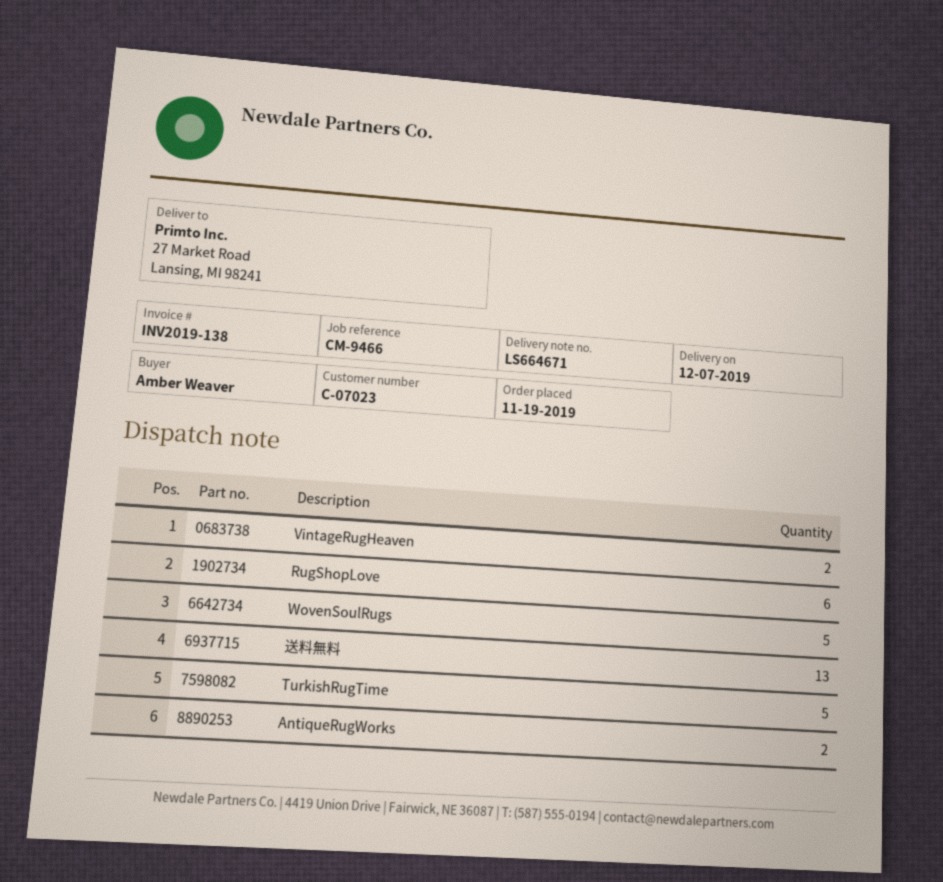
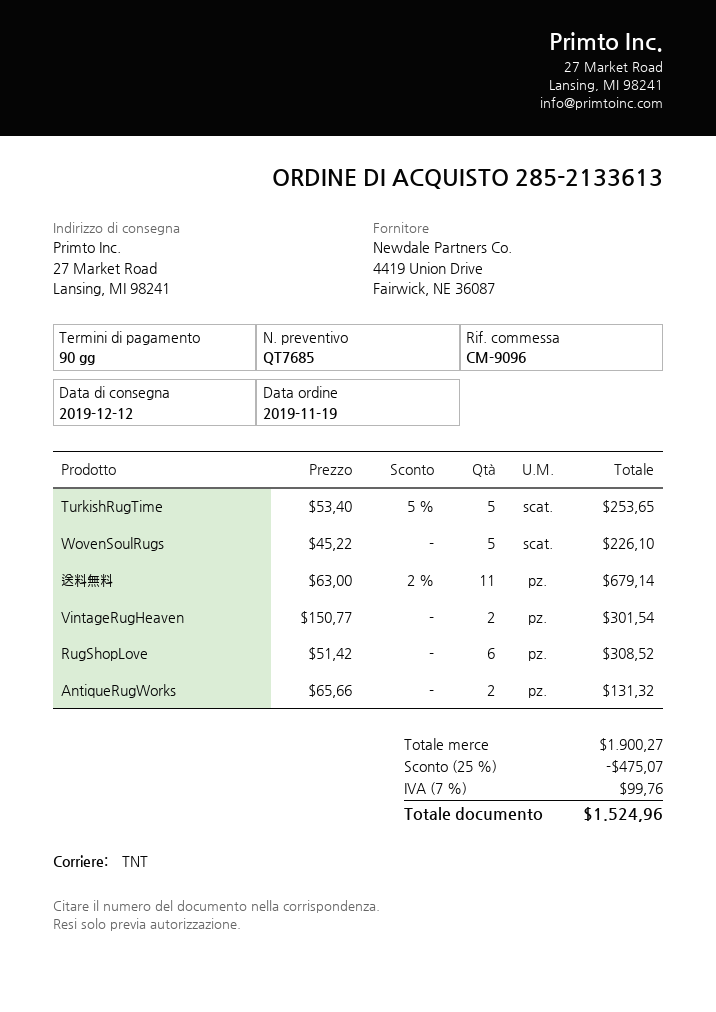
delivery date: 2019-12-07 -> 2019-12-12
reference: CM-9466 -> CM-9096
送料無料: 13 -> 11

